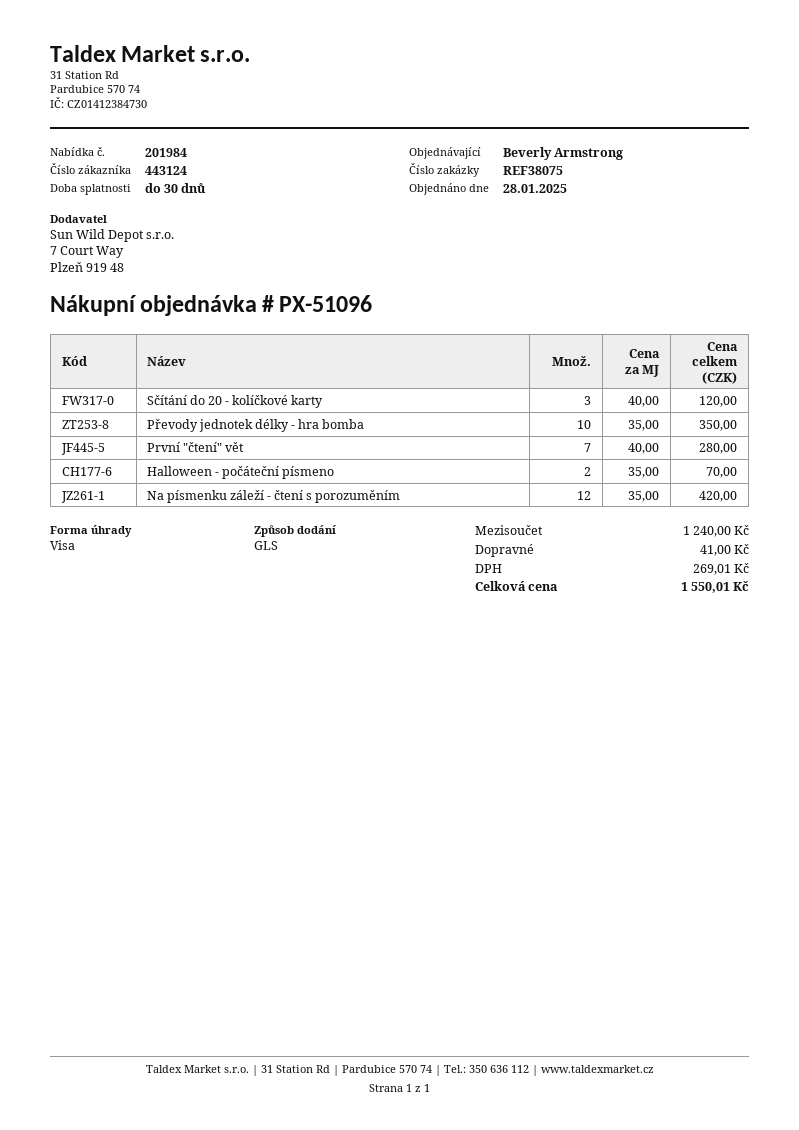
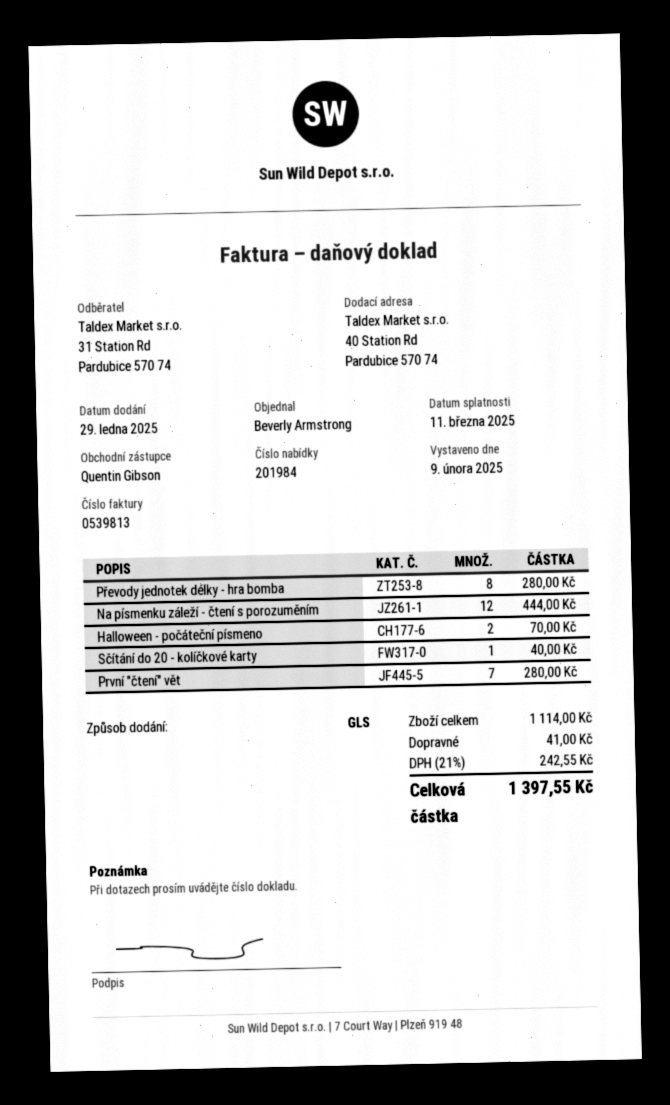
Sčítání do 20 - kolíčkové karty: 3 for 120.00 -> 1 for 40.00
Převody jednotek délky - hra bomba: 10 for 350.00 -> 8 for 280.00
Na písmenku záleží - čtení s porozuměním: 12 for 420.00 -> 12 for 444.00
subtotal: 1240.00 -> 1114.00
tax: 269.01 -> 242.55
total: 1550.01 -> 1397.55

